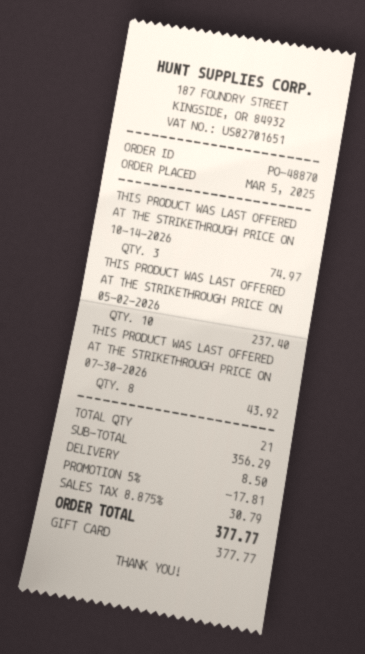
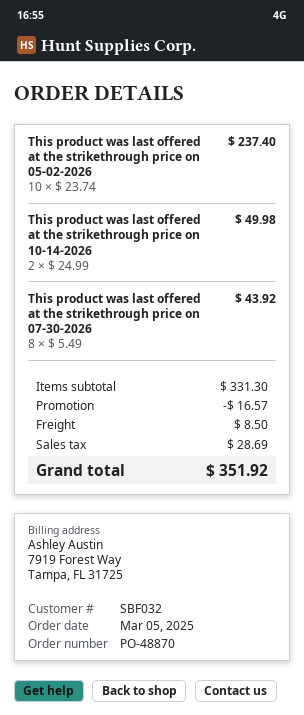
THIS PRODUCT WAS LAST OFFERED AT THE STRIKETHROUGH PRICE ON 10-14-2026: 3 for 74.97 -> 2 for 49.98
subtotal: 356.29 -> 331.30
discount: 17.81 -> 16.57
tax: 30.79 -> 28.69
total: 377.77 -> 351.92

